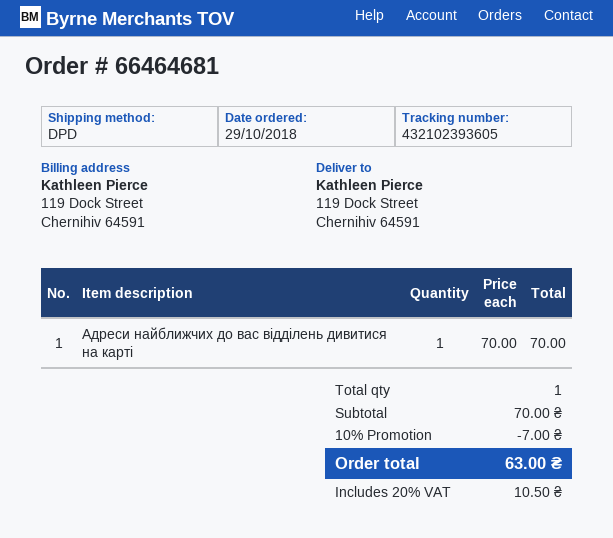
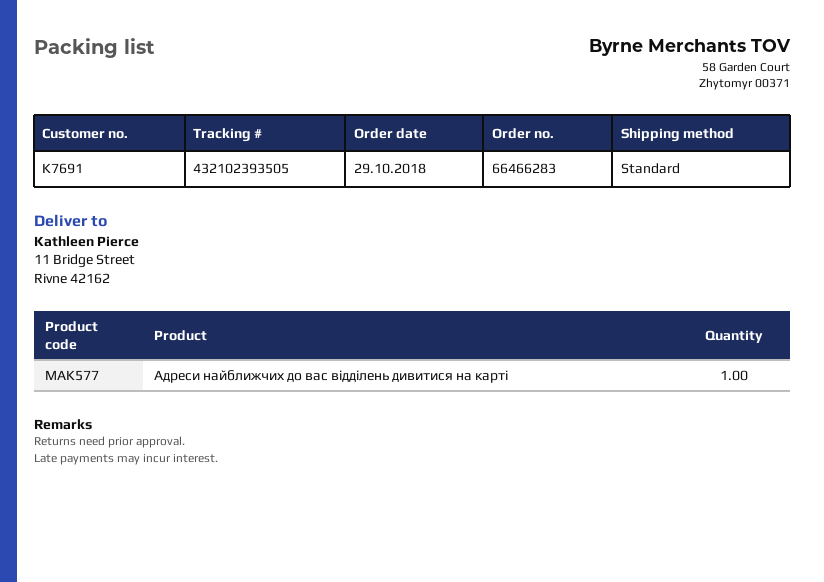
order number: 66464681 -> 66466283
shipping method: DPD -> standard
tracking number: 432102393605 -> 432102393505
ship to: 119 Dock Street, Chernihiv 64591 -> 11 Bridge Street, Rivne 42162

